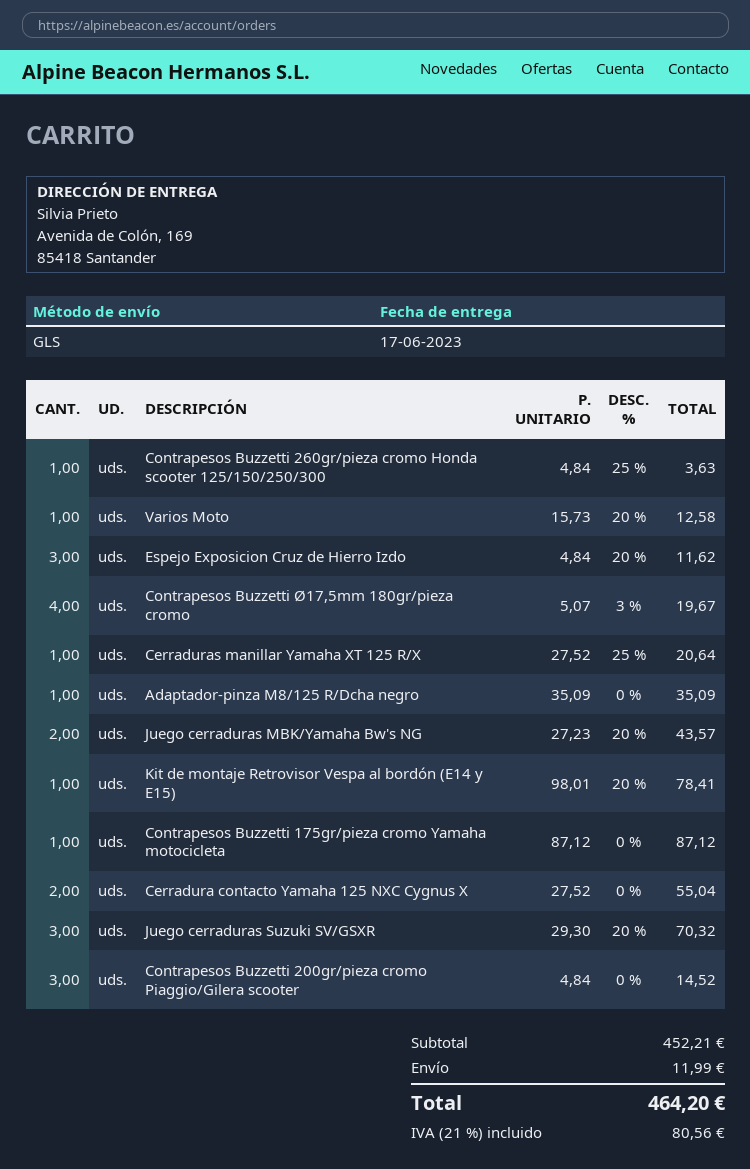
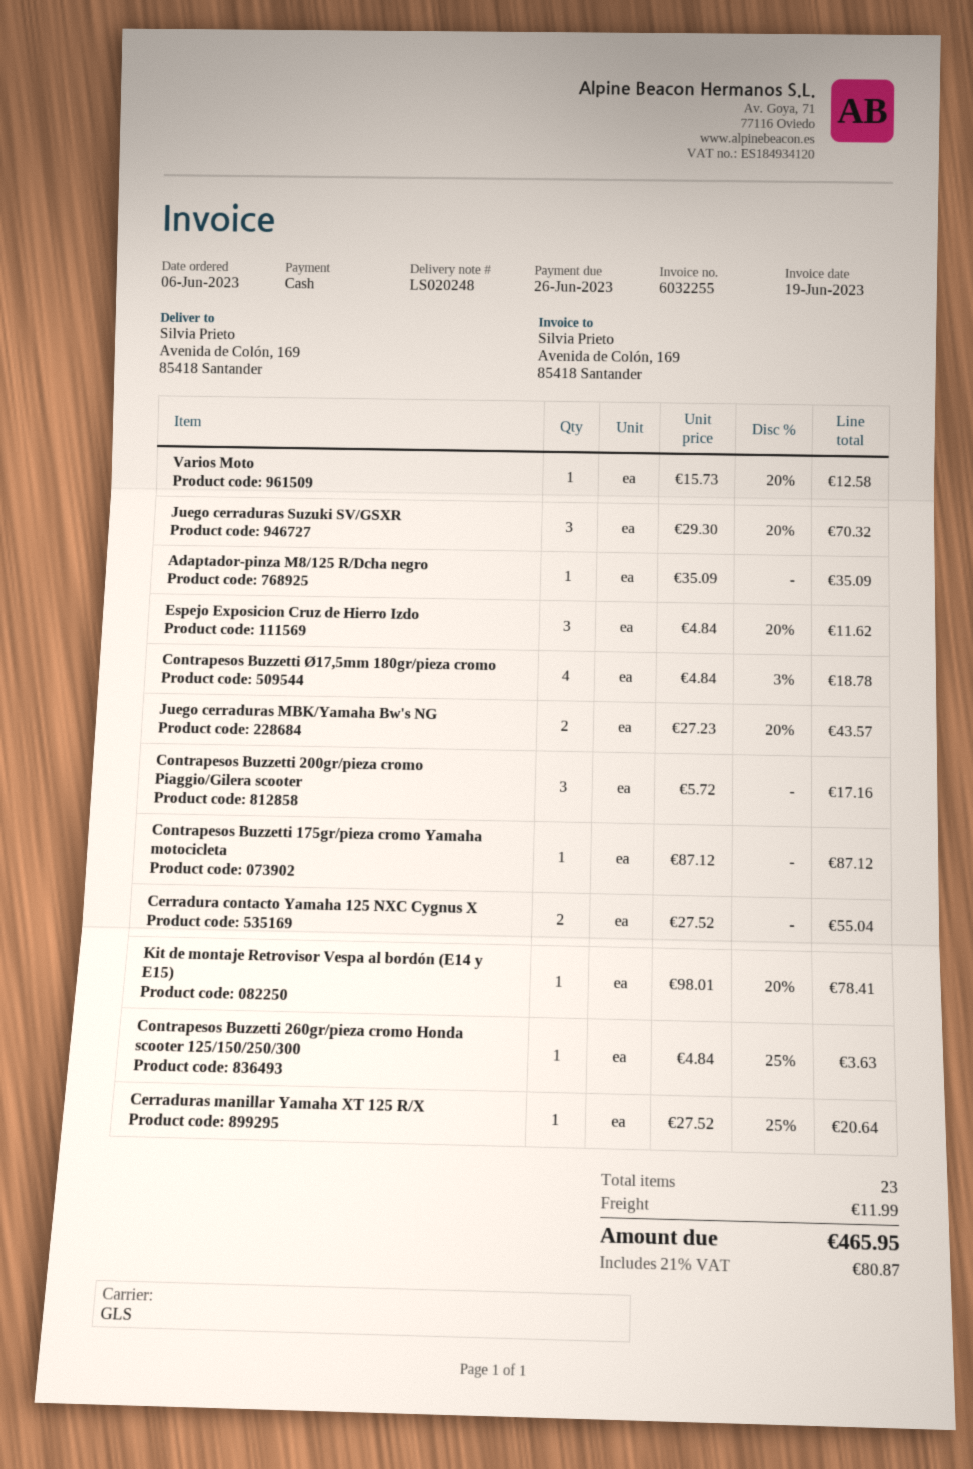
Contrapesos Buzzetti Ø17,5mm 180gr/pieza cromo: 4 x 5.07 - 3% = 19.67 -> 4 x 4.84 - 3% = 18.78
Contrapesos Buzzetti 200gr/pieza cromo Piaggio/Gilera scooter: 3 x 4.84 = 14.52 -> 3 x 5.72 = 17.16
tax: 21% = 80.56 -> 21% = 80.87
total: 464.20 -> 465.95

